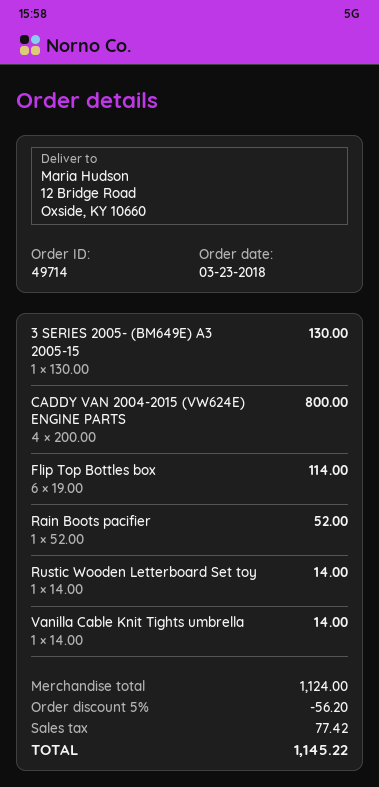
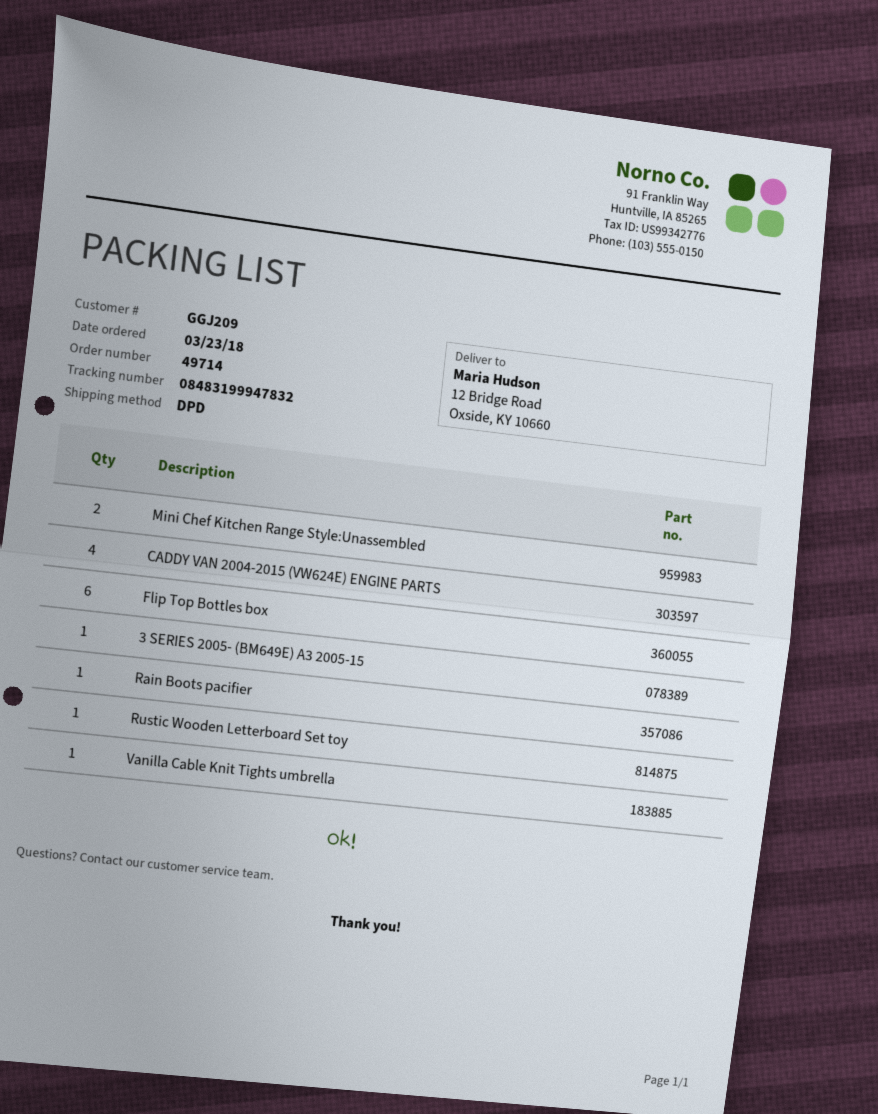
Mini Chef Kitchen Range Style:Unassembled: none -> 2

